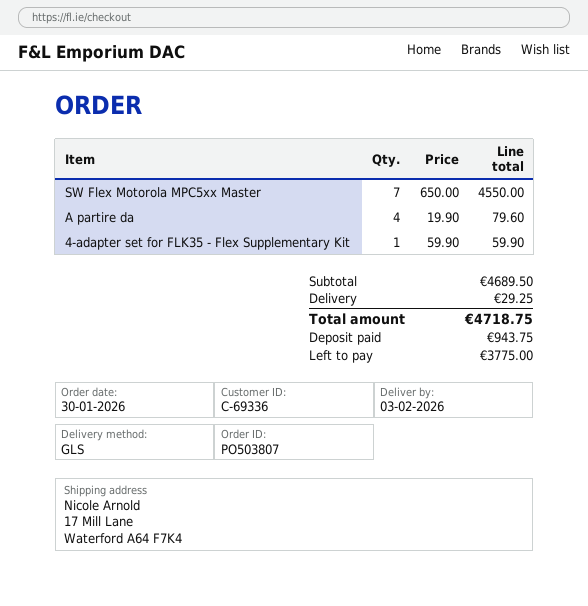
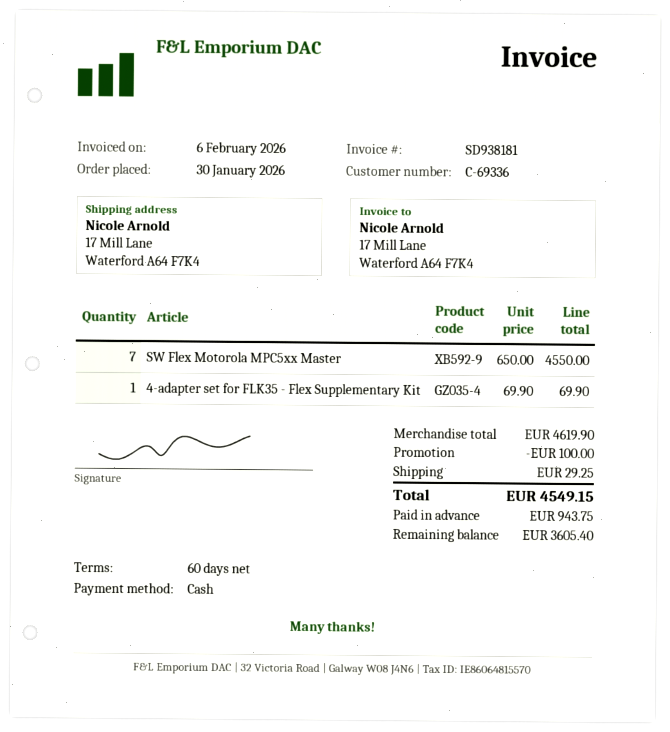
A partire da: 4 x 19.90 = 79.60 -> none
4-adapter set for FLK35 - Flex Supplementary Kit: 1 x 59.90 = 59.90 -> 1 x 69.90 = 69.90
subtotal: 4689.50 -> 4619.90
discount: none -> 100.00
total: 4718.75 -> 4549.15
balance: 3775.00 -> 3605.40

